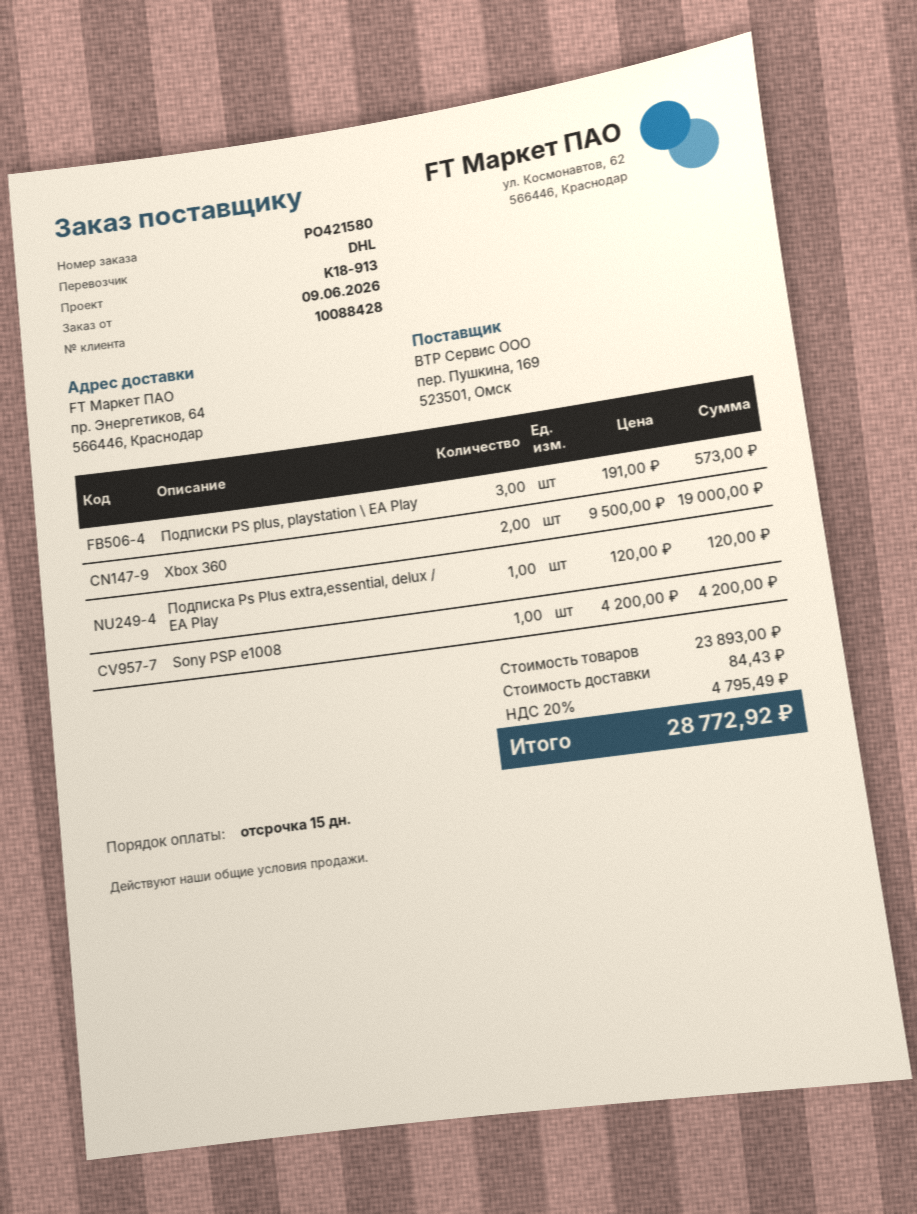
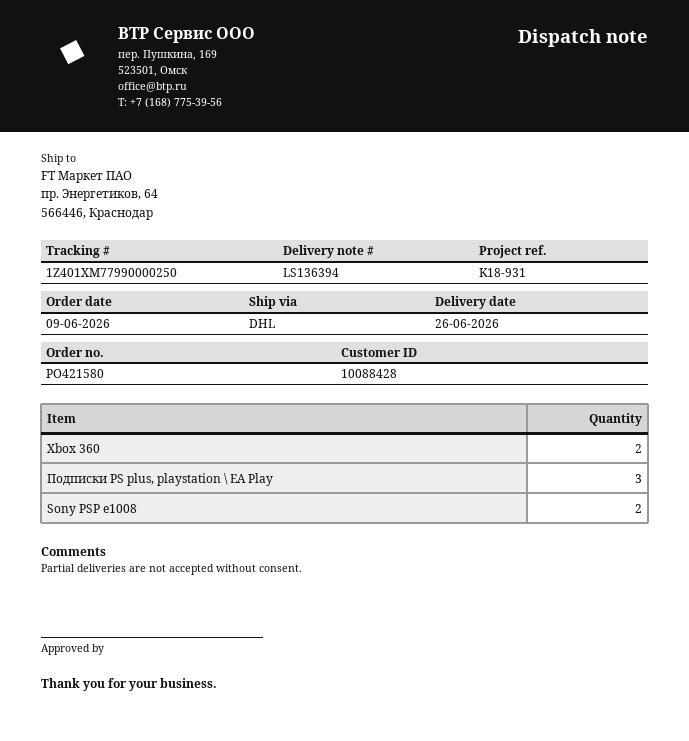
reference: K18-913 -> K18-931
Подписка Ps Plus extra,essential, delux / EA Play: 1 -> none
Sony PSP e1008: 1 -> 2

